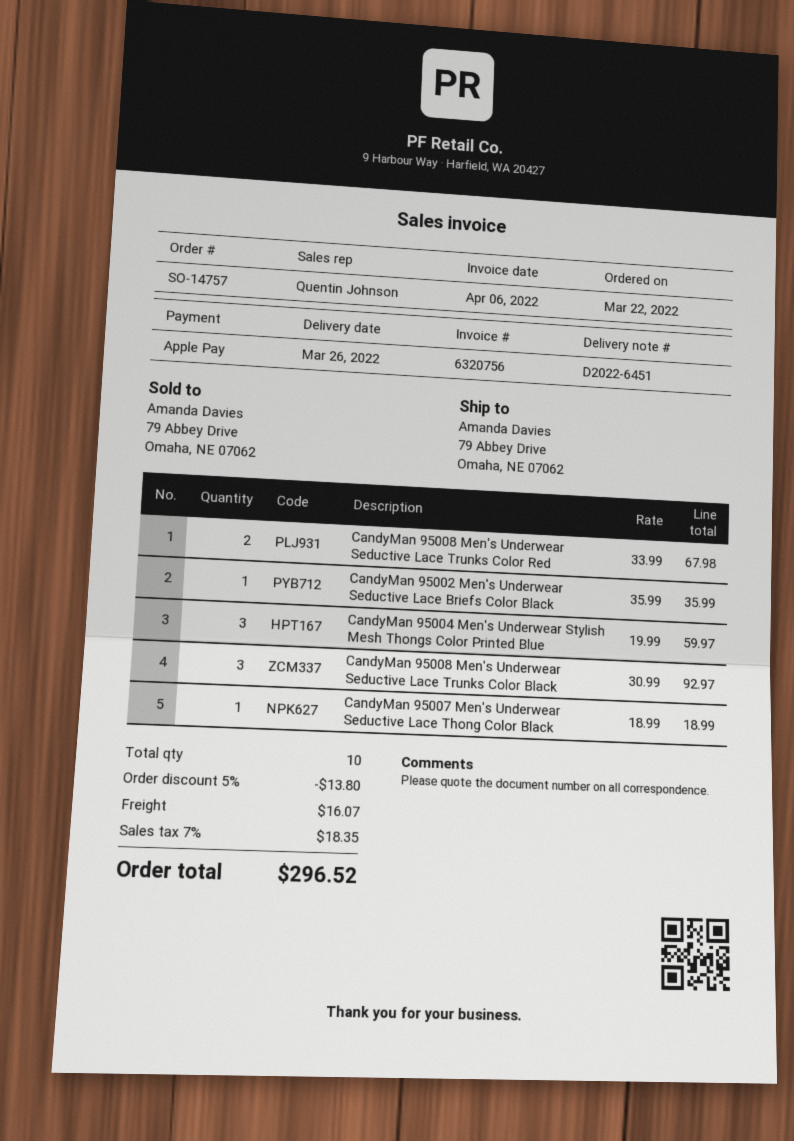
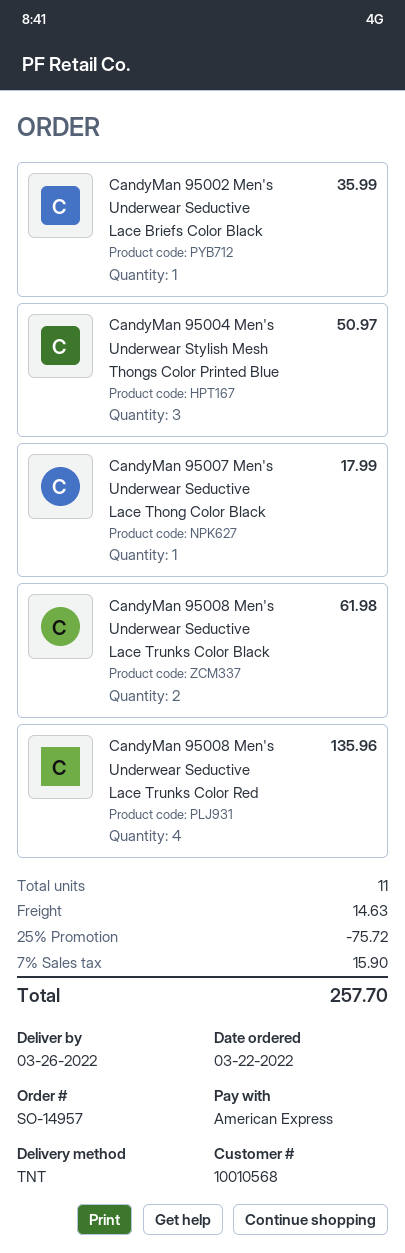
order number: SO-14757 -> SO-14957
payment method: Apple Pay -> American Express
CandyMan 95008 Men's Underwear Seductive Lace Trunks Color Red: 2 for 67.98 -> 4 for 135.96
CandyMan 95004 Men's Underwear Stylish Mesh Thongs Color Printed Blue: 3 for 59.97 -> 3 for 50.97
CandyMan 95008 Men's Underwear Seductive Lace Trunks Color Black: 3 for 92.97 -> 2 for 61.98
CandyMan 95007 Men's Underwear Seductive Lace Thong Color Black: 1 for 18.99 -> 1 for 17.99
total quantity: 10 -> 11
discount: 5% = 13.80 -> 25% = 75.72
shipping: 16.07 -> 14.63
tax: 7% = 18.35 -> 7% = 15.90
total: 296.52 -> 257.70

